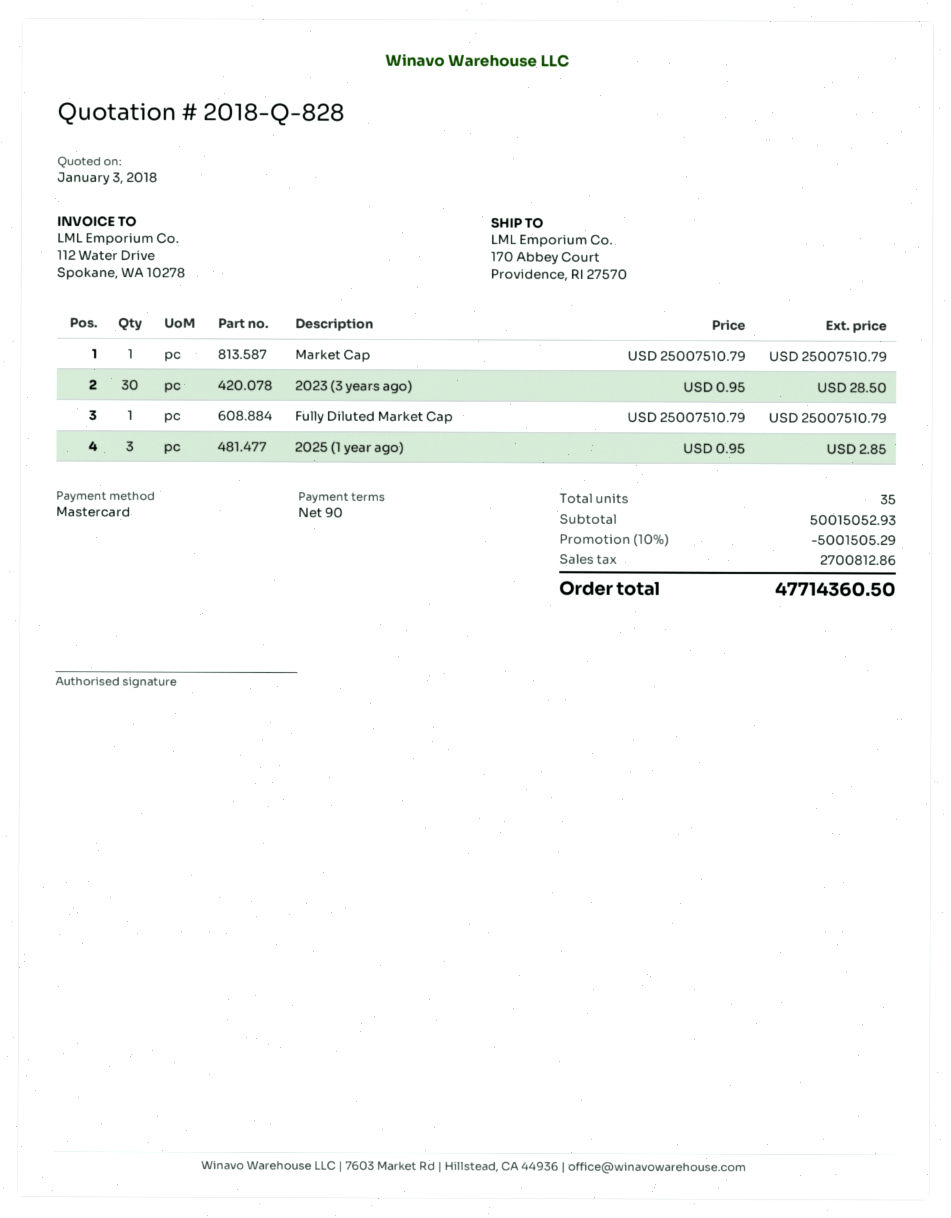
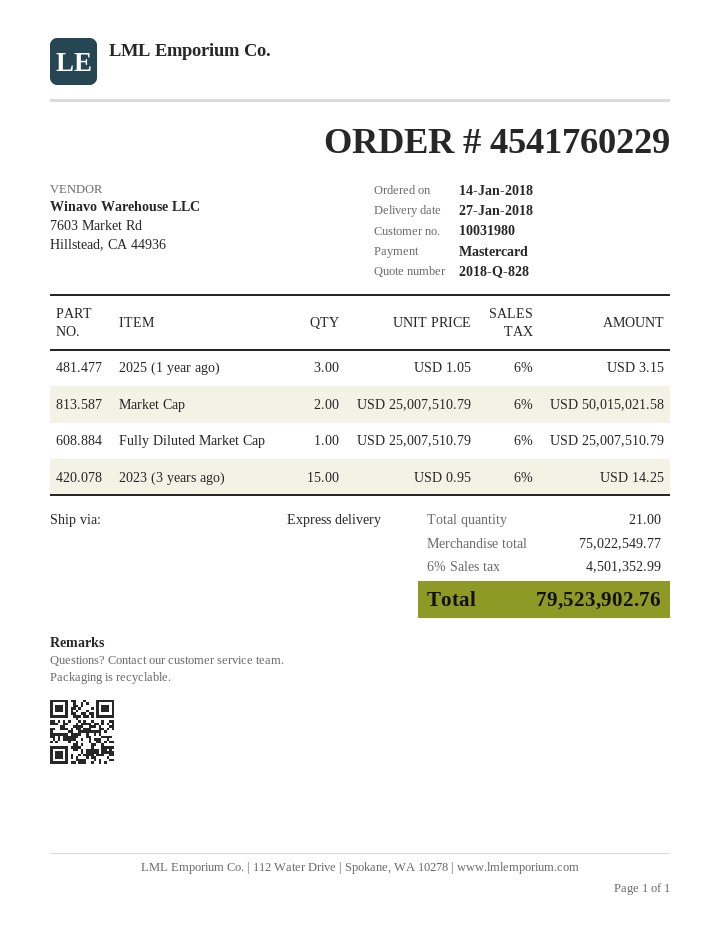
Market Cap: 1 x 25007510.79 = 25007510.79 -> 2 x 25007510.79 = 50015021.58
2023 (3 years ago): 30 x 0.95 = 28.50 -> 15 x 0.95 = 14.25
2025 (1 year ago): 3 x 0.95 = 2.85 -> 3 x 1.05 = 3.15
total quantity: 35 -> 21
subtotal: 50015052.93 -> 75022549.77
discount: 10% = 5001505.29 -> none
tax: 2700812.86 -> 4501352.99
total: 47714360.50 -> 79523902.76

